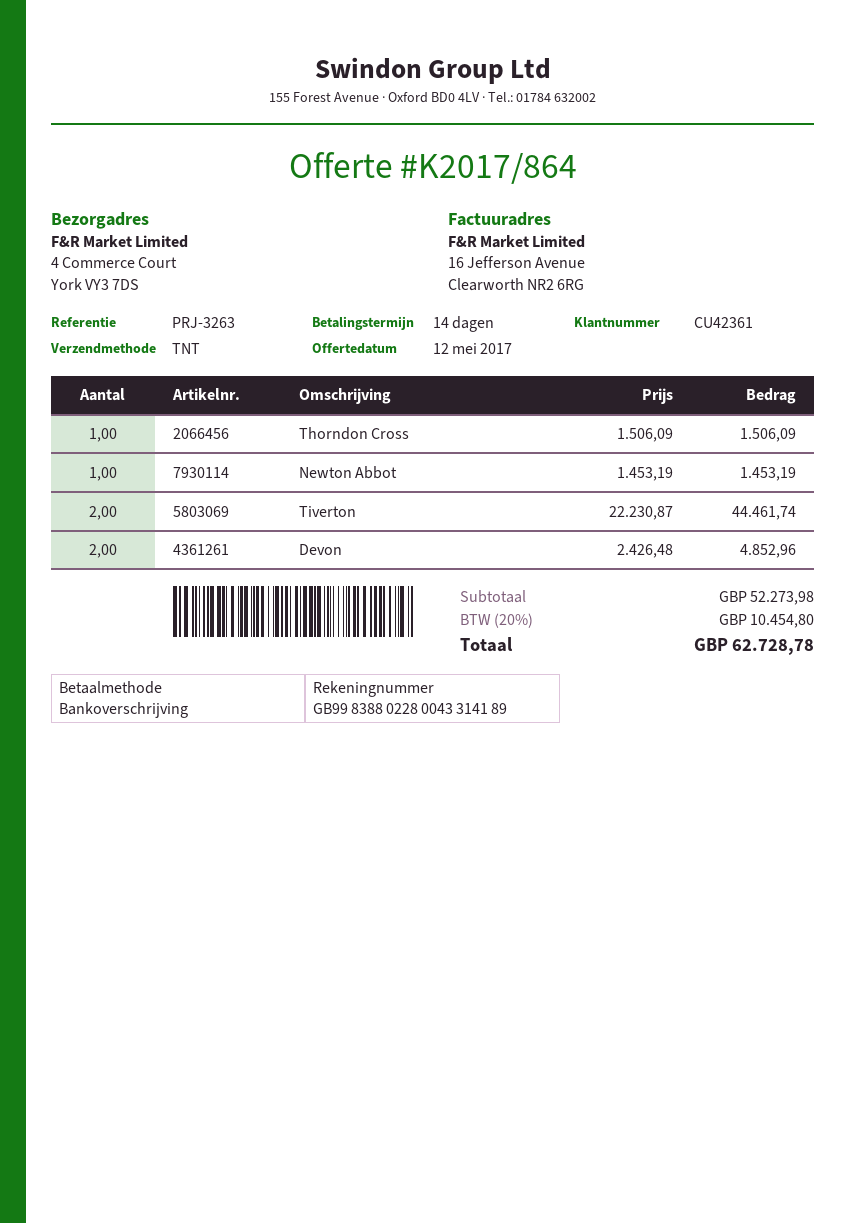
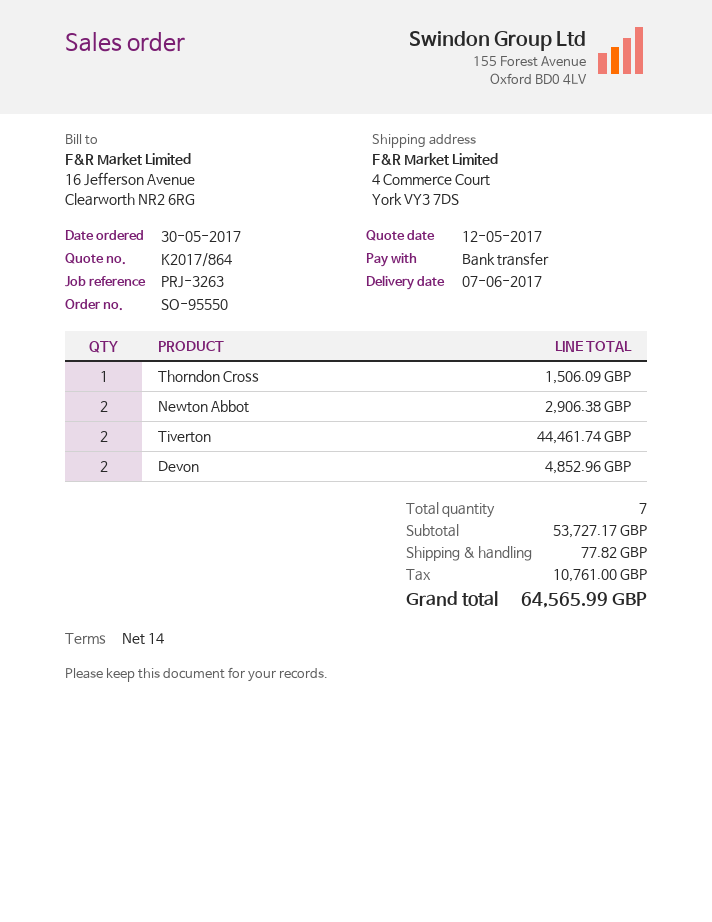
Newton Abbot: 1 for 1453.19 -> 2 for 2906.38
subtotal: 52273.98 -> 53727.17
shipping: none -> 77.82
tax: 10454.80 -> 10761.00
total: 62728.78 -> 64565.99

